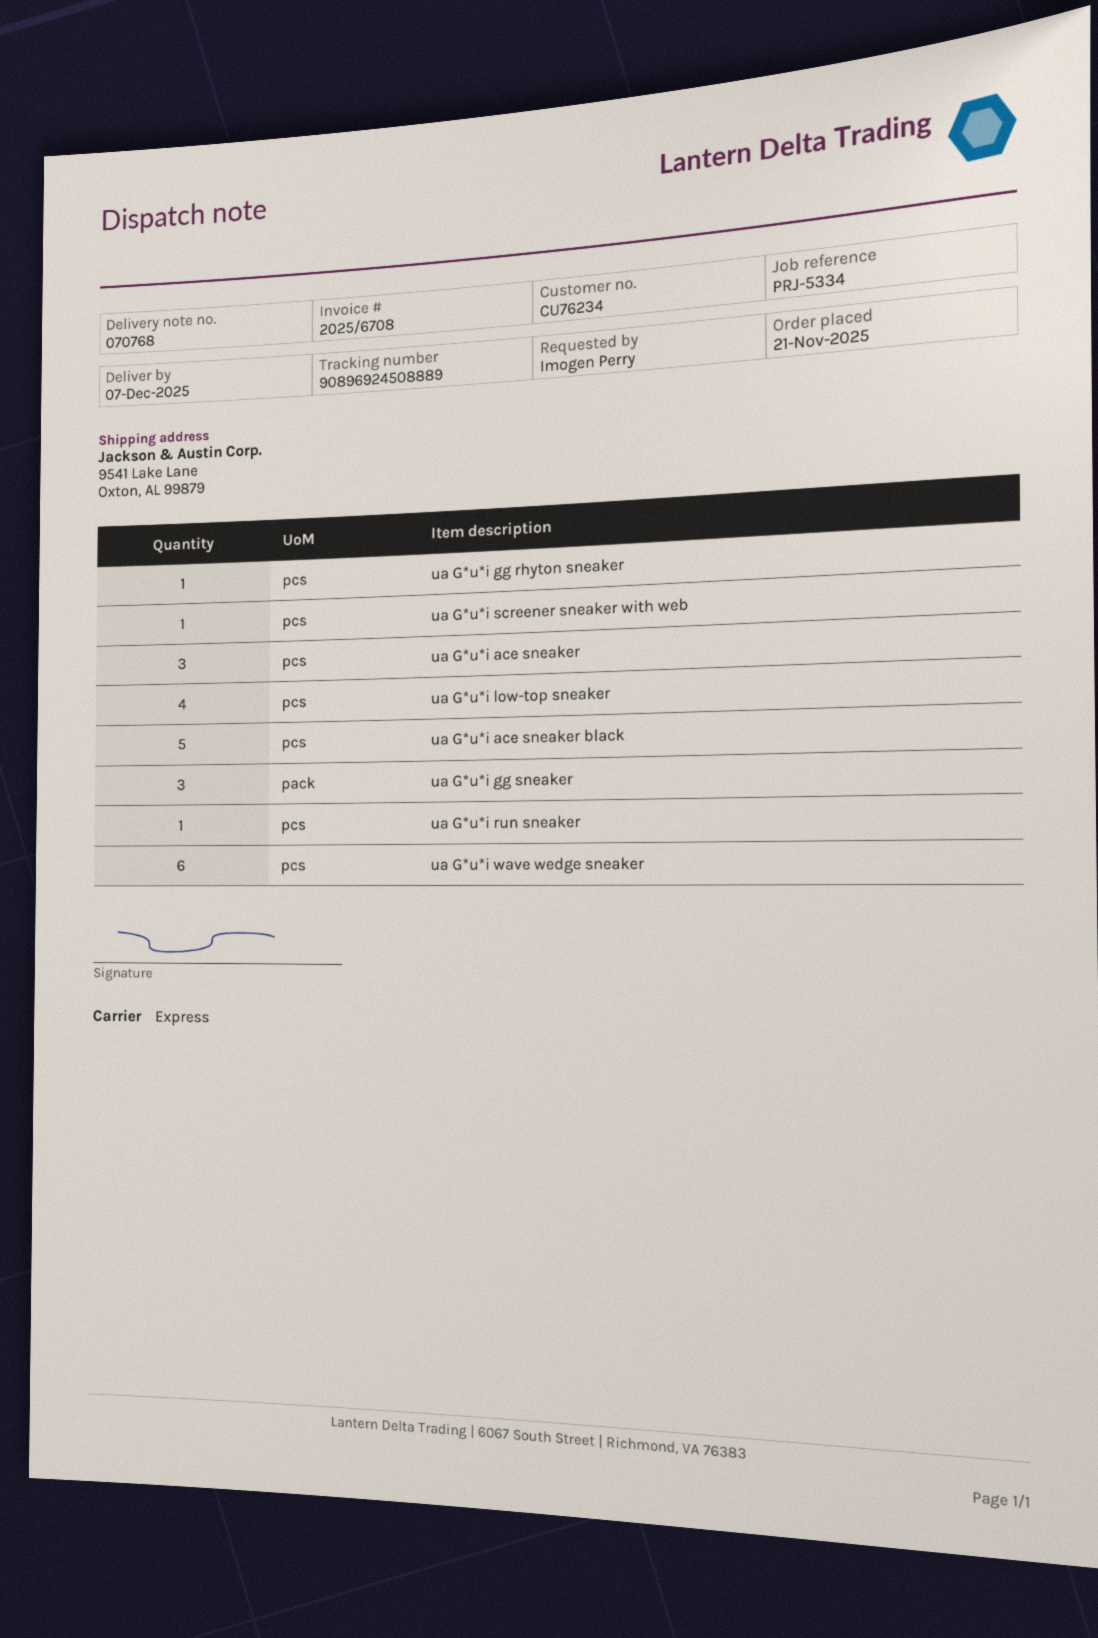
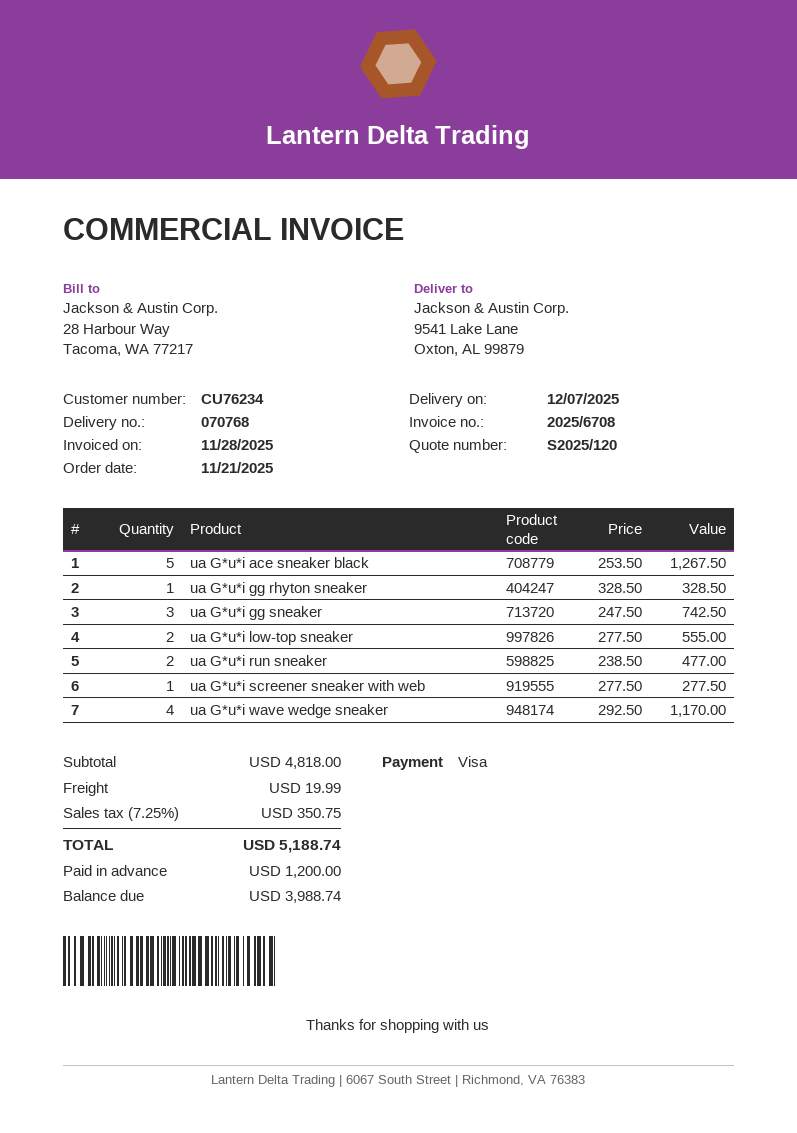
ua G*u*i ace sneaker: 3 -> none
ua G*u*i low-top sneaker: 4 -> 2
ua G*u*i run sneaker: 1 -> 2
ua G*u*i wave wedge sneaker: 6 -> 4

